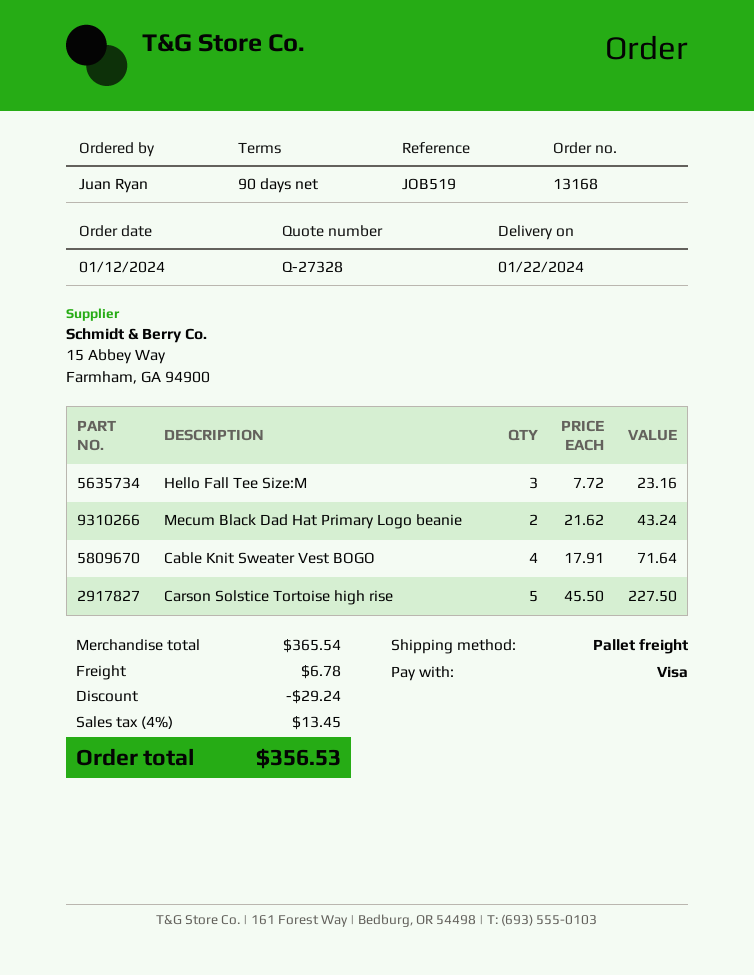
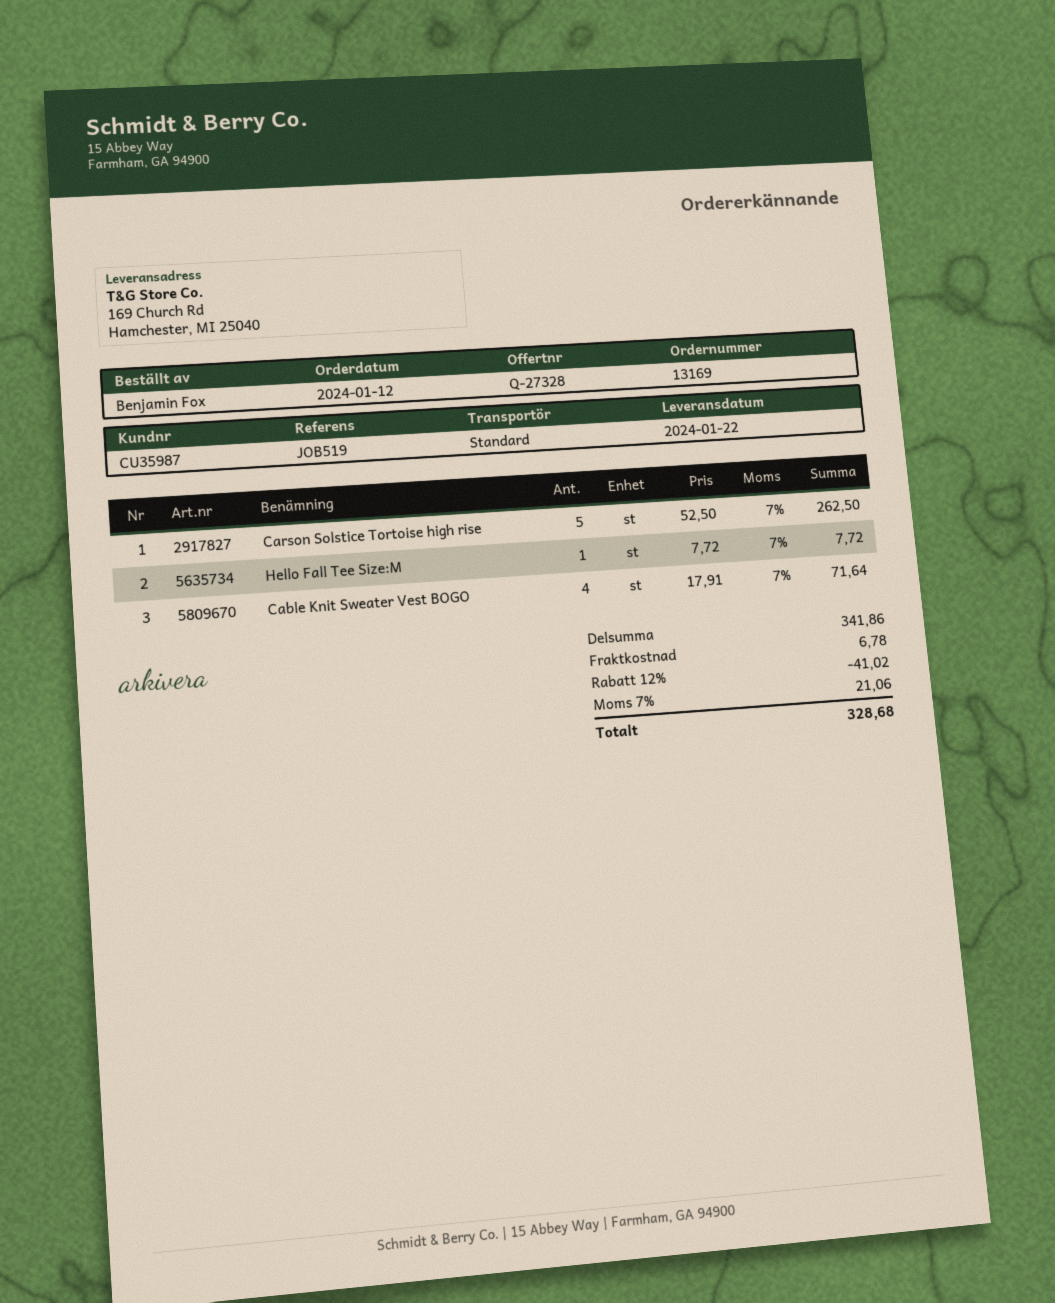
order number: 13168 -> 13169
ordered by: Juan Ryan -> Benjamin Fox
shipping method: pallet freight -> standard
Hello Fall Tee Size:M: 3 x 7.72 = 23.16 -> 1 x 7.72 = 7.72
Mecum Black Dad Hat Primary Logo beanie: 2 x 21.62 = 43.24 -> none
Carson Solstice Tortoise high rise: 5 x 45.50 = 227.50 -> 5 x 52.50 = 262.50
subtotal: 365.54 -> 341.86
discount: 29.24 -> 41.02
tax: 4% = 13.45 -> 7% = 21.06
total: 356.53 -> 328.68

